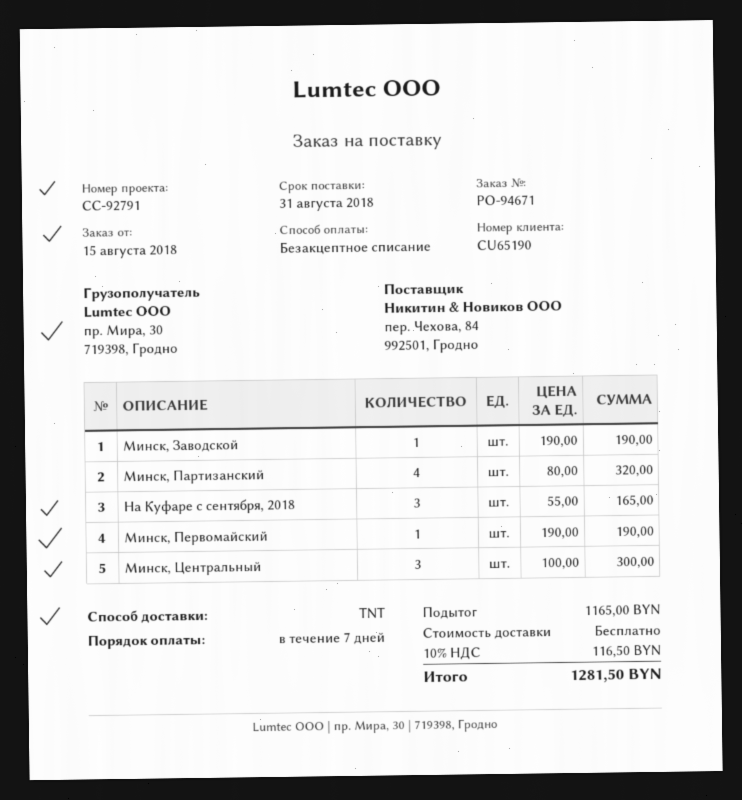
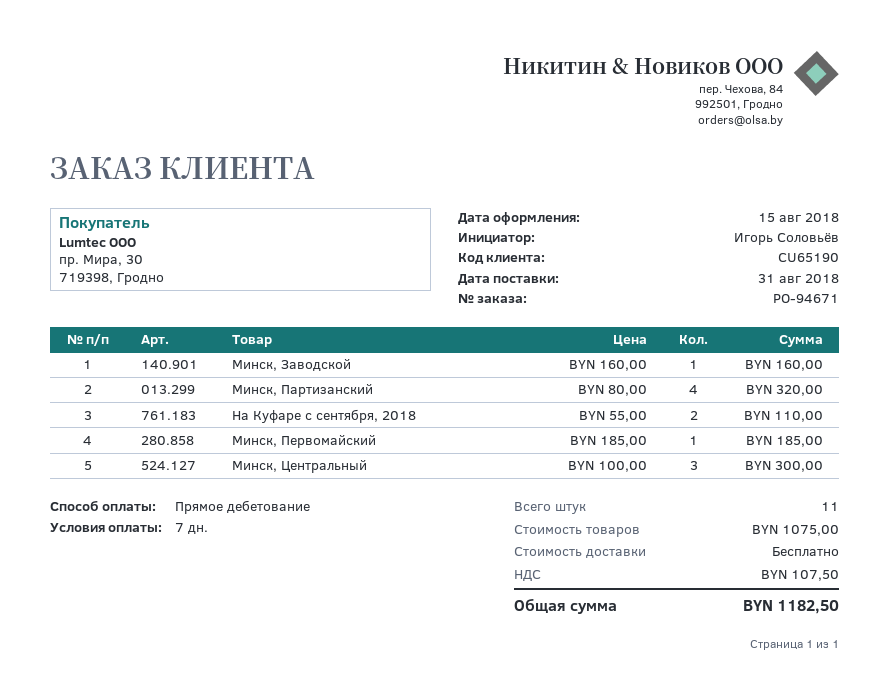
Минск, Заводской: 1 x 190.00 = 190.00 -> 1 x 160.00 = 160.00
На Куфаре с сентября, 2018: 3 x 55.00 = 165.00 -> 2 x 55.00 = 110.00
Минск, Первомайский: 1 x 190.00 = 190.00 -> 1 x 185.00 = 185.00
subtotal: 1165.00 -> 1075.00
tax: 116.50 -> 107.50
total: 1281.50 -> 1182.50

